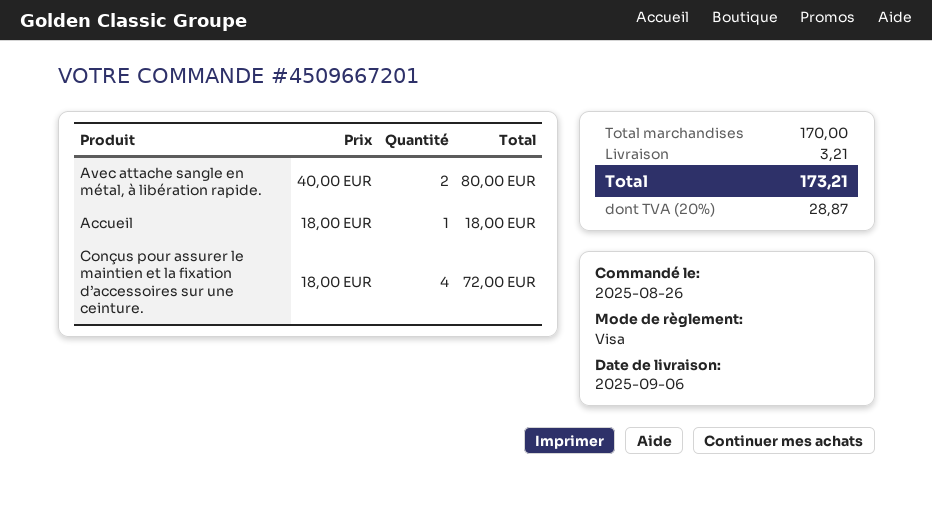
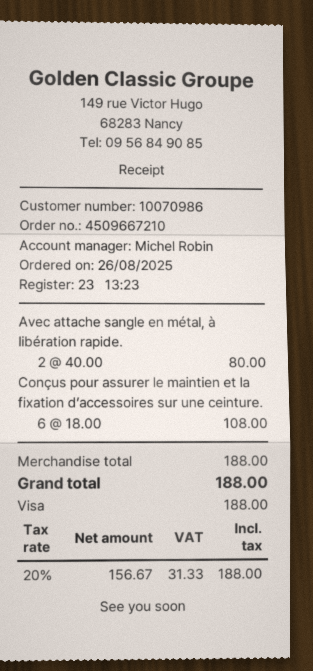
order number: 4509667201 -> 4509667210
Accueil: 1 x 18.00 = 18.00 -> none
Conçus pour assurer le maintien et la fixation d’accessoires sur une ceinture.: 4 x 18.00 = 72.00 -> 6 x 18.00 = 108.00
subtotal: 170.00 -> 188.00
shipping: 3.21 -> none
tax: 20% = 28.87 -> 20% = 31.33
total: 173.21 -> 188.00

